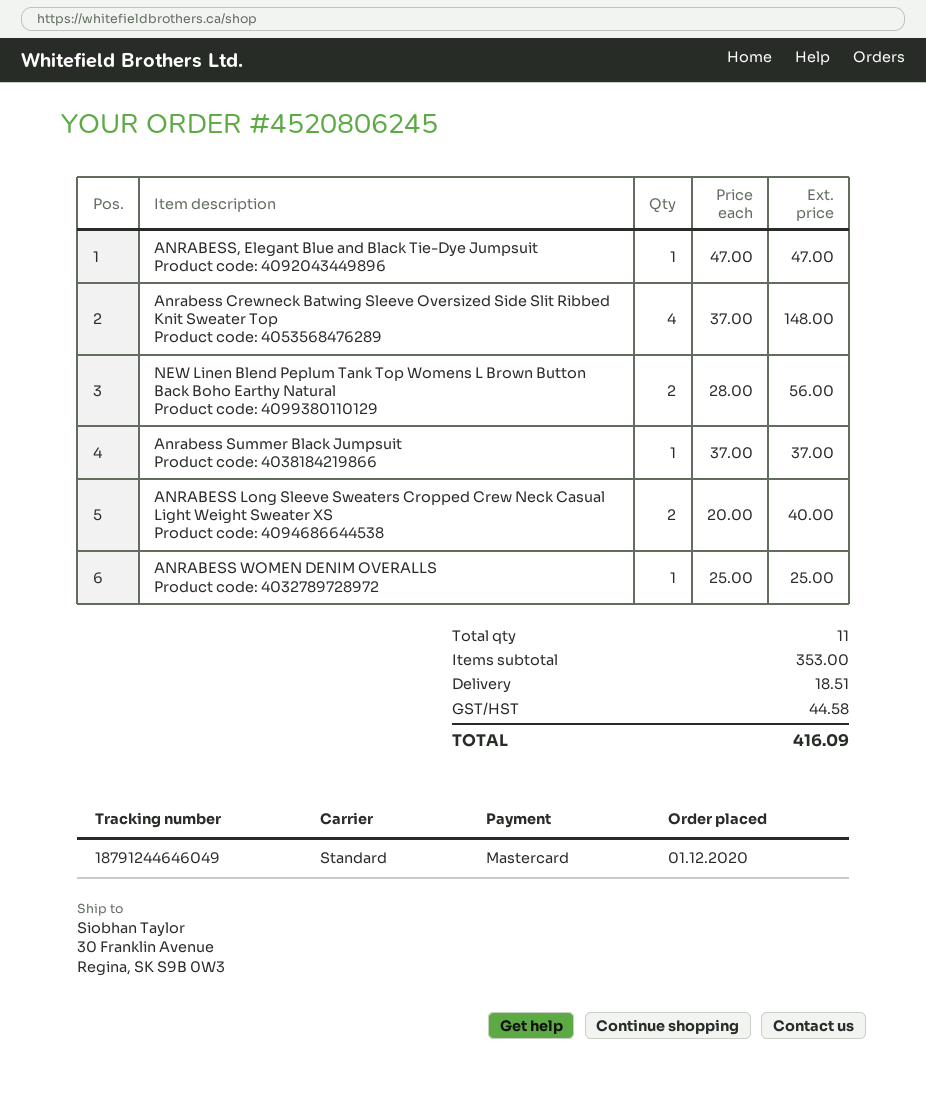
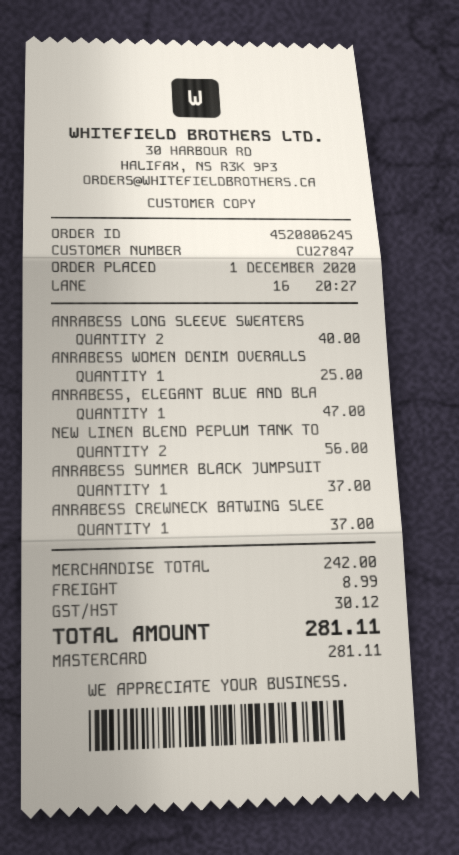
Anrabess Crewneck Batwing Sleeve Oversized Side Slit Ribbed Knit Sweater Top: 4 for 148.00 -> 1 for 37.00
subtotal: 353.00 -> 242.00
shipping: 18.51 -> 8.99
tax: 44.58 -> 30.12
total: 416.09 -> 281.11

